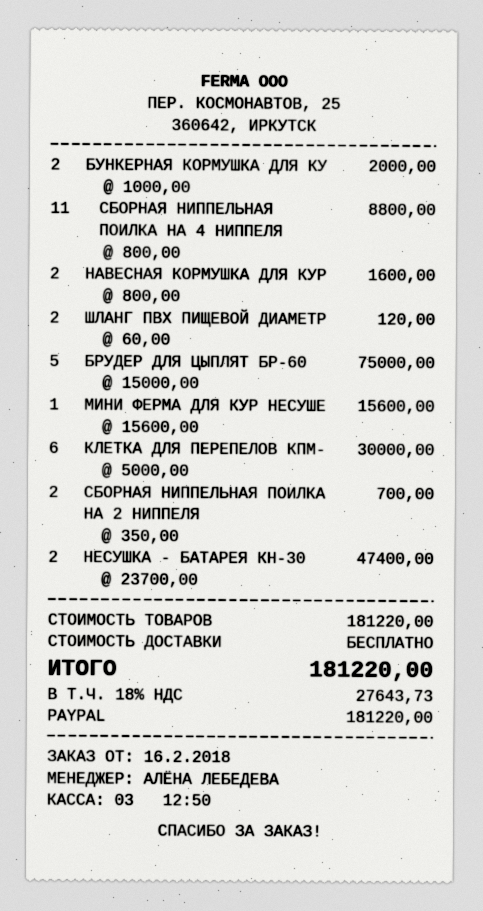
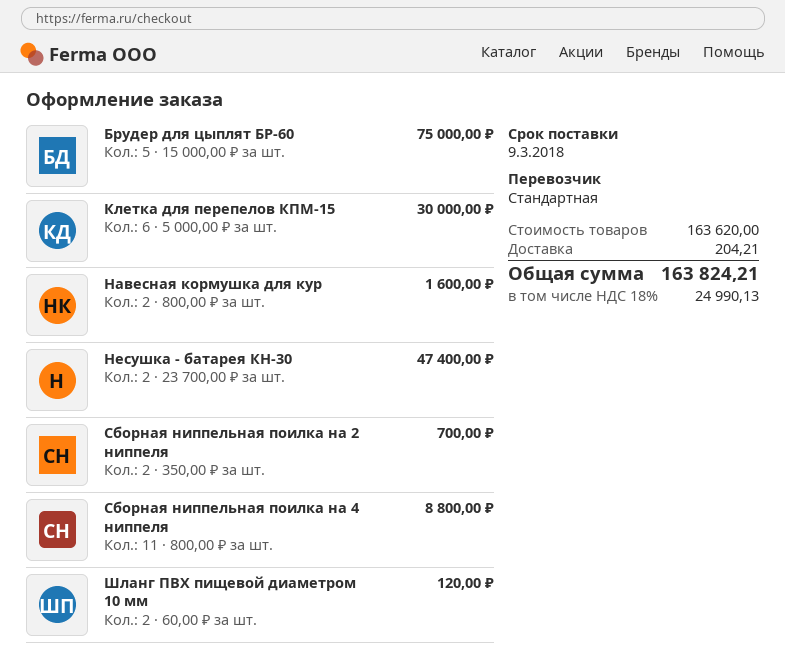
БУНКЕРНАЯ КОРМУШКА ДЛЯ КУ: 2 x 1000.00 = 2000.00 -> none
МИНИ ФЕРМА ДЛЯ КУР НЕСУШЕ: 1 x 15600.00 = 15600.00 -> none
subtotal: 181220.00 -> 163620.00
shipping: 0.00 -> 204.21
tax: 18% = 27643.73 -> 18% = 24990.13
total: 181220.00 -> 163824.21

